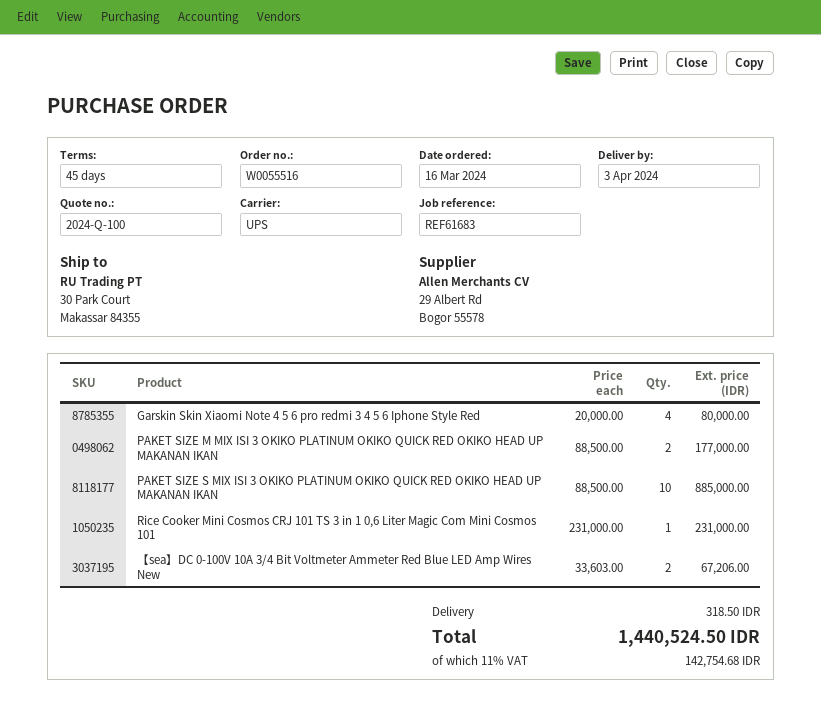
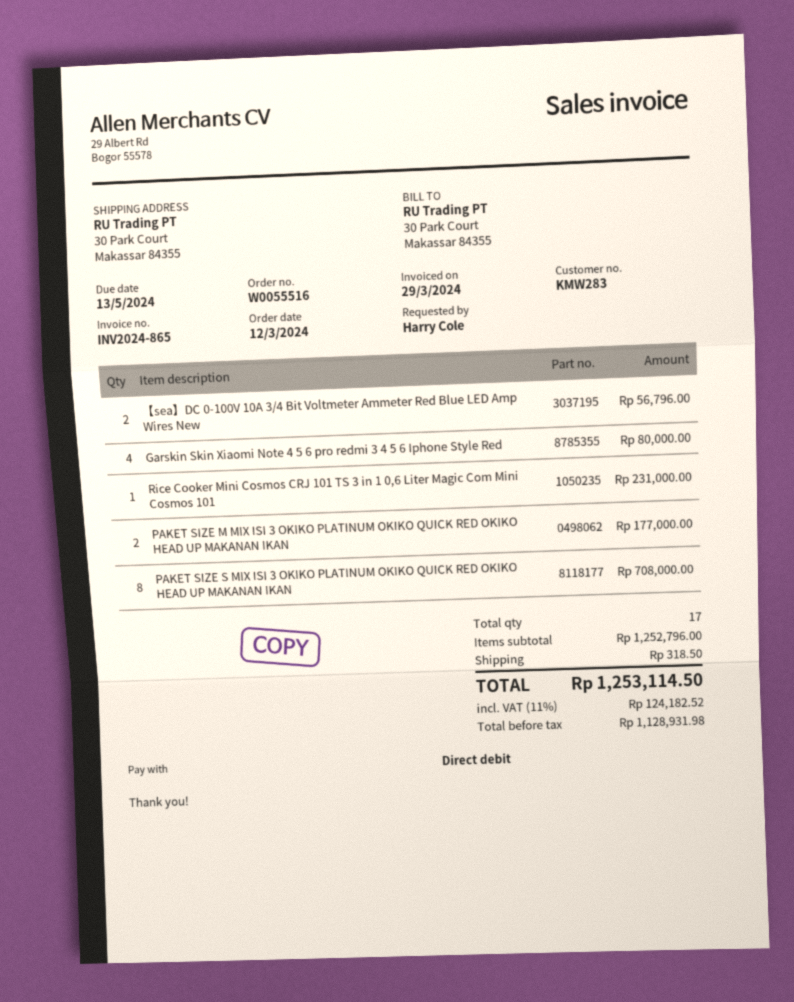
order date: 2024-03-16 -> 2024-03-12
PAKET SIZE S MIX ISI 3 OKIKO PLATINUM OKIKO QUICK RED OKIKO HEAD UP MAKANAN IKAN: 10 for 885000.00 -> 8 for 708000.00
【sea】DC 0-100V 10A 3/4 Bit Voltmeter Ammeter Red Blue LED Amp Wires New: 2 for 67206.00 -> 2 for 56796.00
tax: 11% = 142754.68 -> 11% = 124182.52
total: 1440524.50 -> 1253114.50

